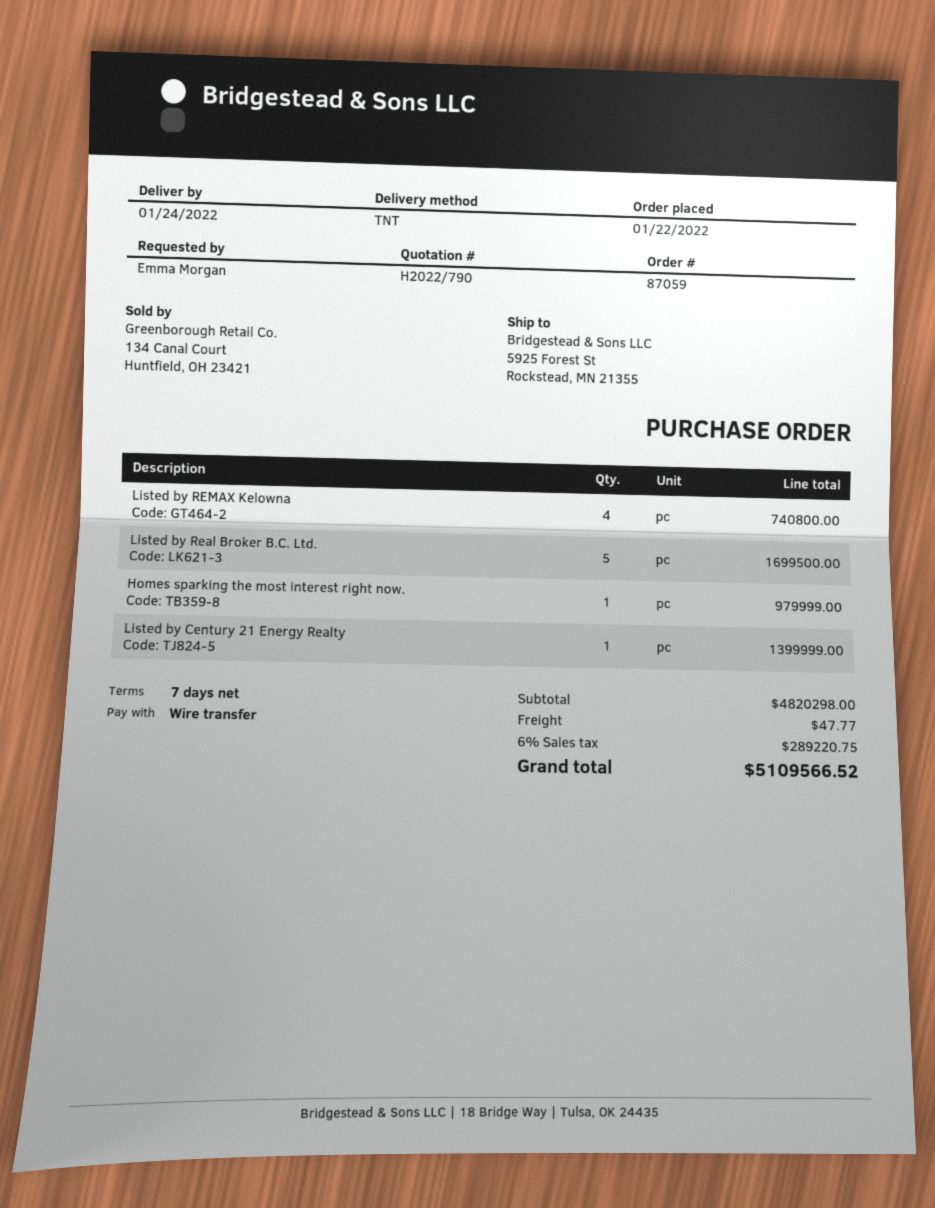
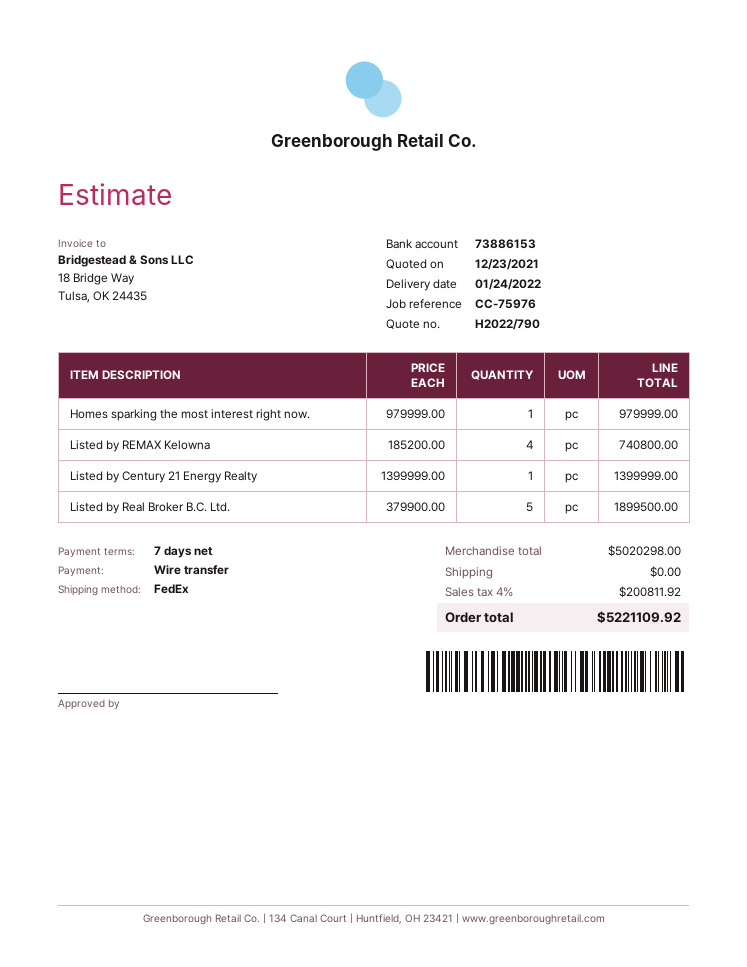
shipping method: TNT -> FedEx
Listed by Real Broker B.C. Ltd.: 5 for 1699500.00 -> 5 for 1899500.00
subtotal: 4820298.00 -> 5020298.00
shipping: 47.77 -> 0.00
tax: 6% = 289220.75 -> 4% = 200811.92
total: 5109566.52 -> 5221109.92

